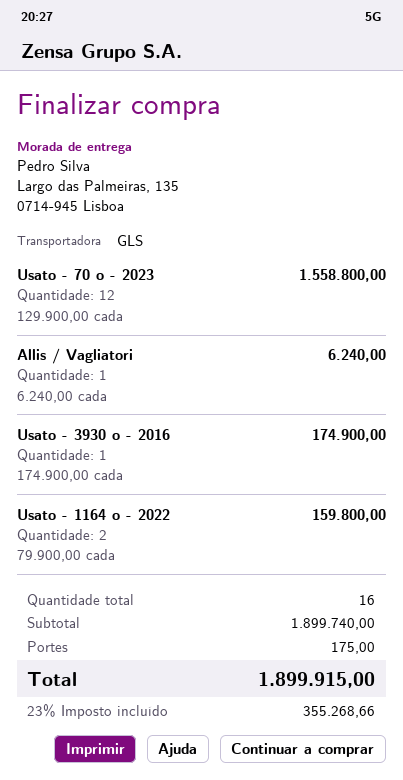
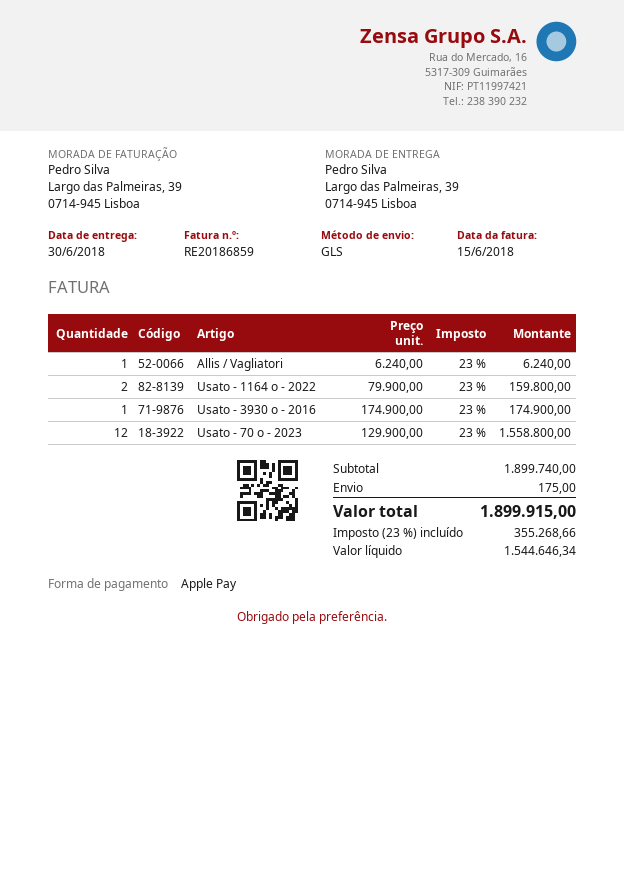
ship to: Largo das Palmeiras, 135, 0714-945 Lisboa -> Largo das Palmeiras, 39, 0714-945 Lisboa

